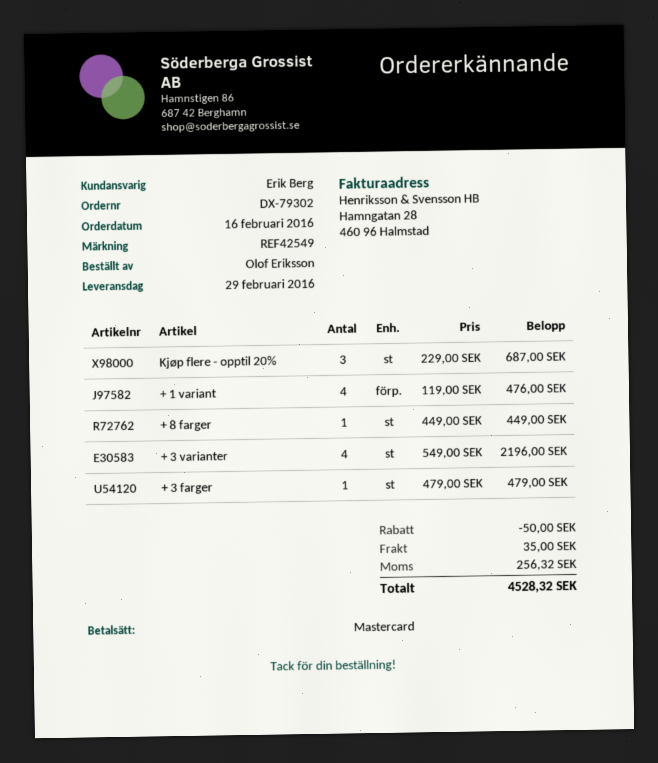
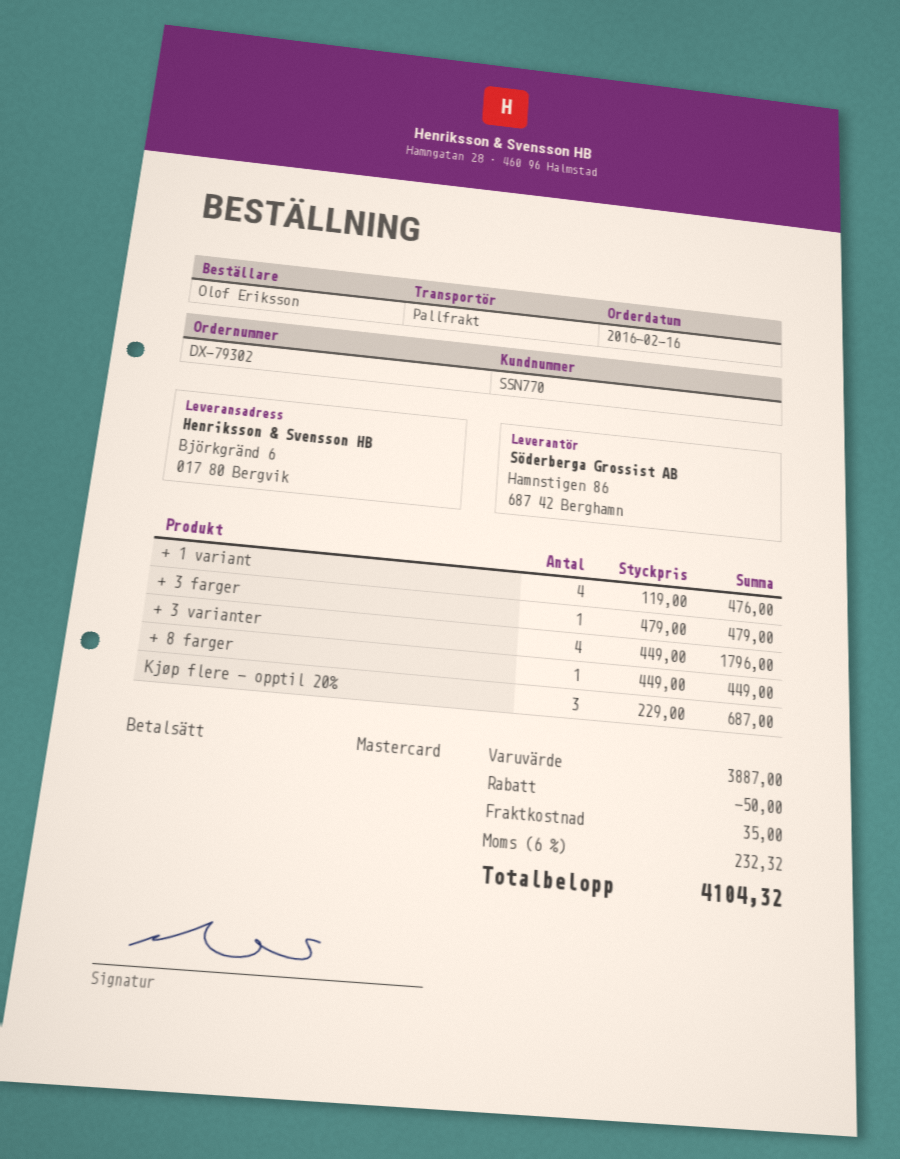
+ 3 varianter: 4 x 549.00 = 2196.00 -> 4 x 449.00 = 1796.00
tax: 256.32 -> 232.32
total: 4528.32 -> 4104.32

